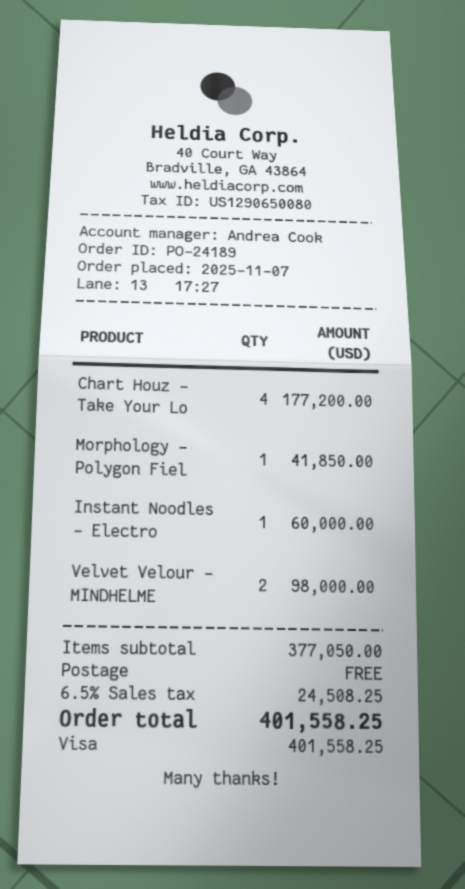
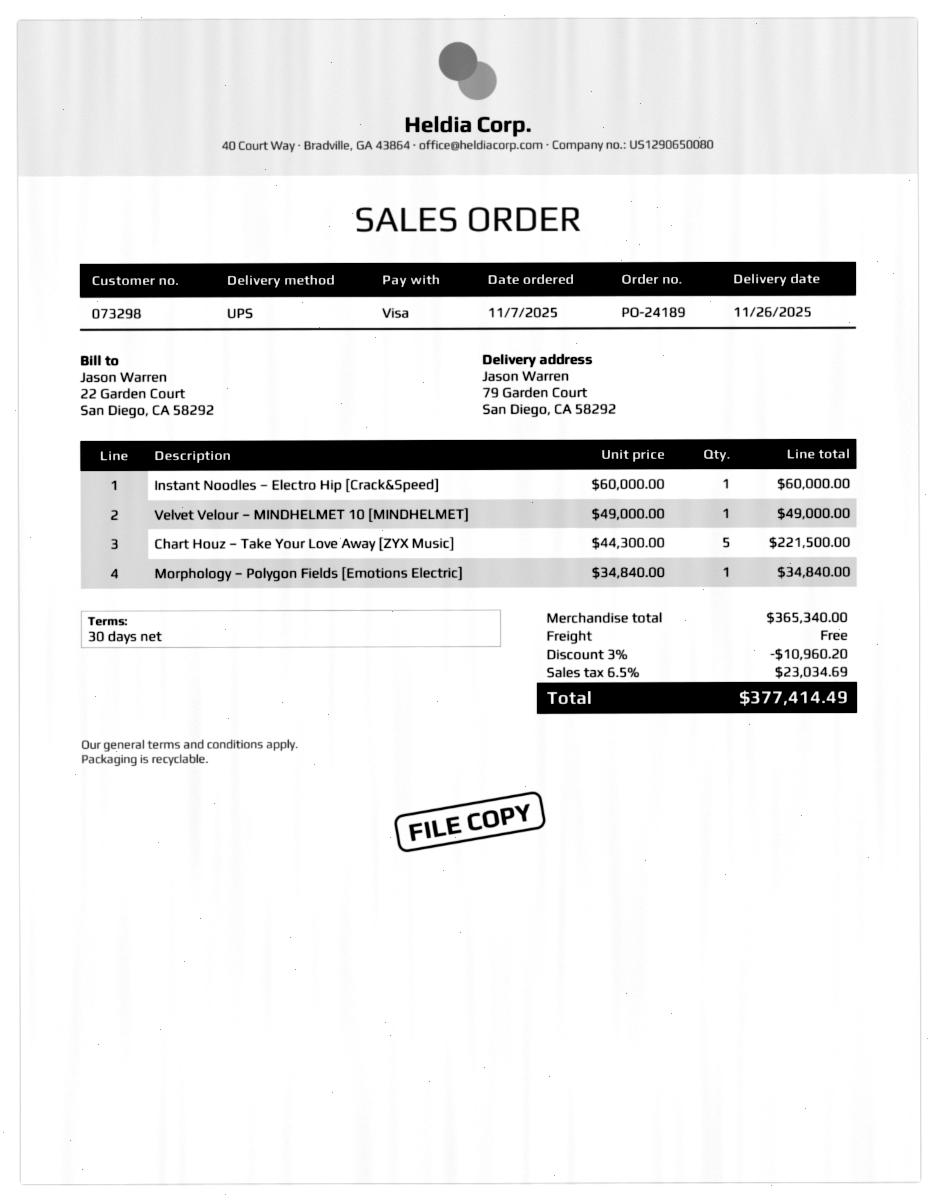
Chart Houz – Take Your Lo: 4 for 177200.00 -> 5 for 221500.00
Morphology – Polygon Fiel: 1 for 41850.00 -> 1 for 34840.00
Velvet Velour – MINDHELME: 2 for 98000.00 -> 1 for 49000.00
subtotal: 377050.00 -> 365340.00
discount: none -> 3% = 10960.20
tax: 6.5% = 24508.25 -> 6.5% = 23034.69
total: 401558.25 -> 377414.49

